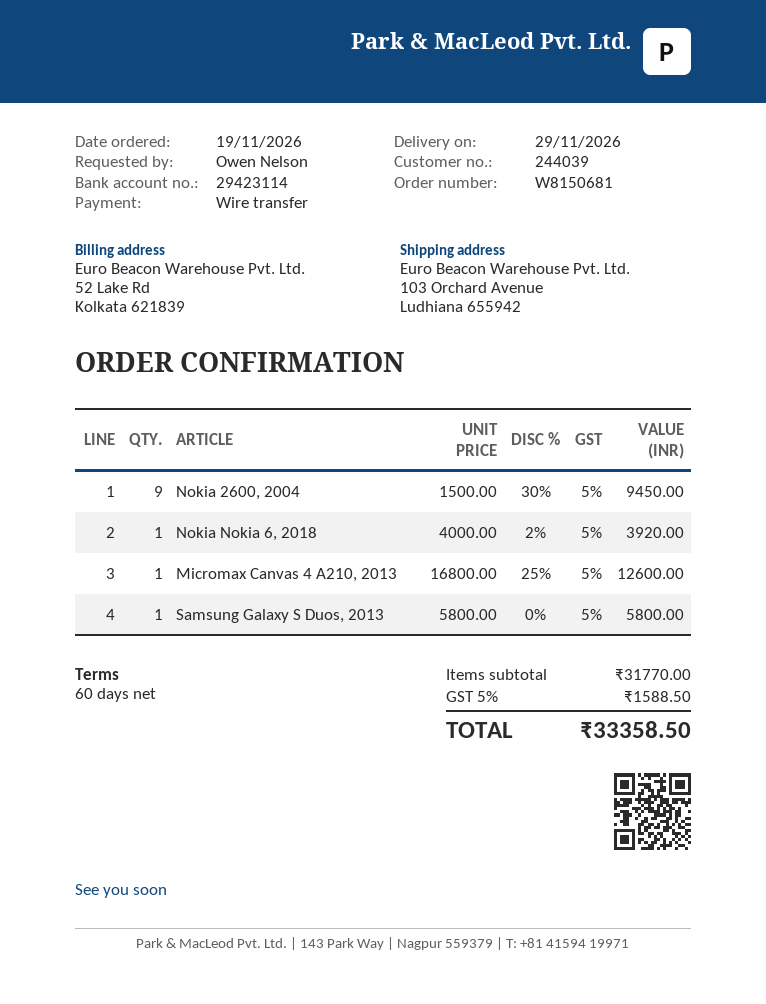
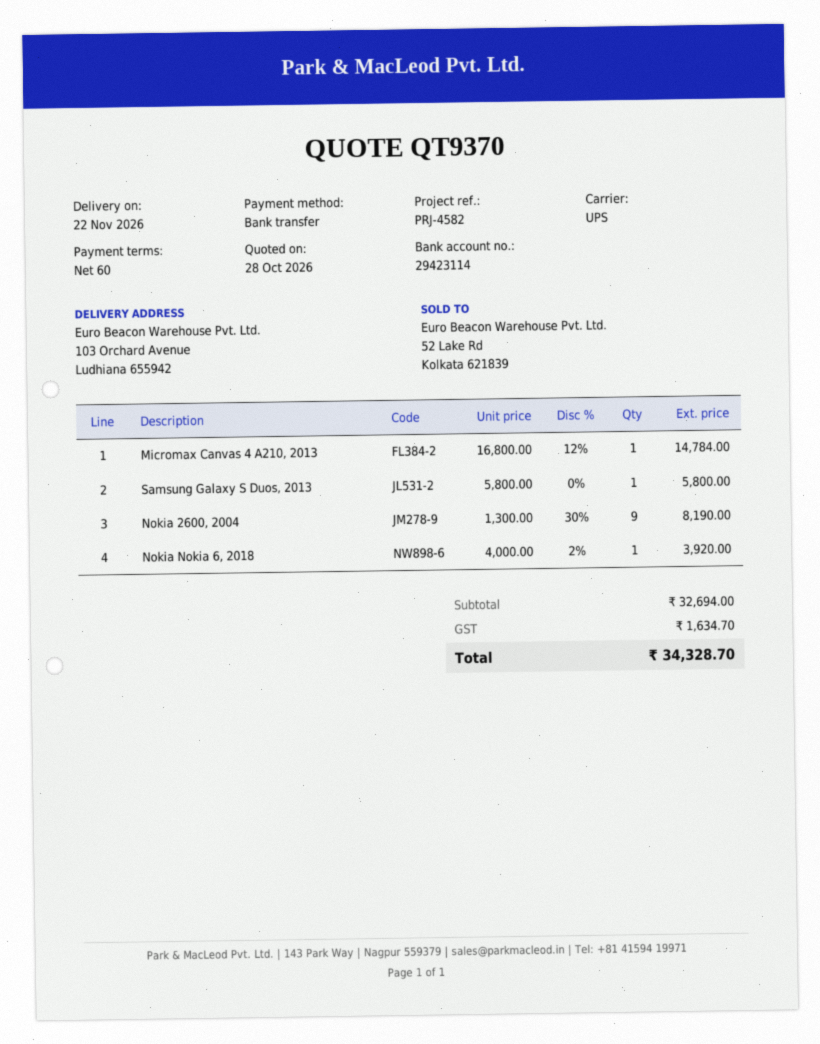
delivery date: 2026-11-29 -> 2026-11-22
Nokia 2600, 2004: 9 x 1500.00 - 30% = 9450.00 -> 9 x 1300.00 - 30% = 8190.00
Micromax Canvas 4 A210, 2013: 1 x 16800.00 - 25% = 12600.00 -> 1 x 16800.00 - 12% = 14784.00
subtotal: 31770.00 -> 32694.00
tax: 1588.50 -> 1634.70
total: 33358.50 -> 34328.70

